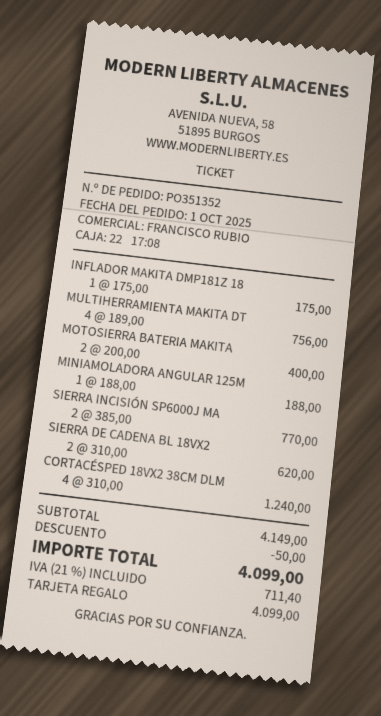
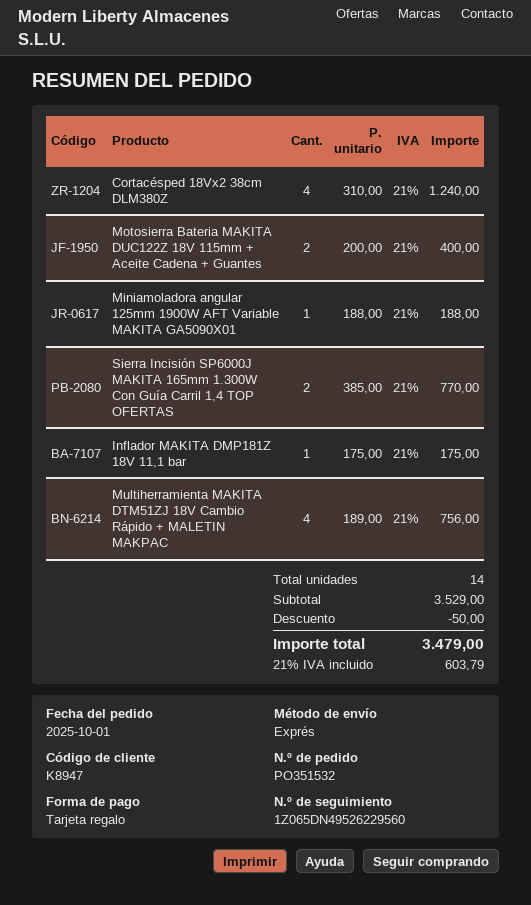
order number: PO351352 -> PO351532
SIERRA DE CADENA BL 18VX2: 2 x 310.00 = 620.00 -> none
subtotal: 4149.00 -> 3529.00
tax: 21% = 711.40 -> 21% = 603.79
total: 4099.00 -> 3479.00

